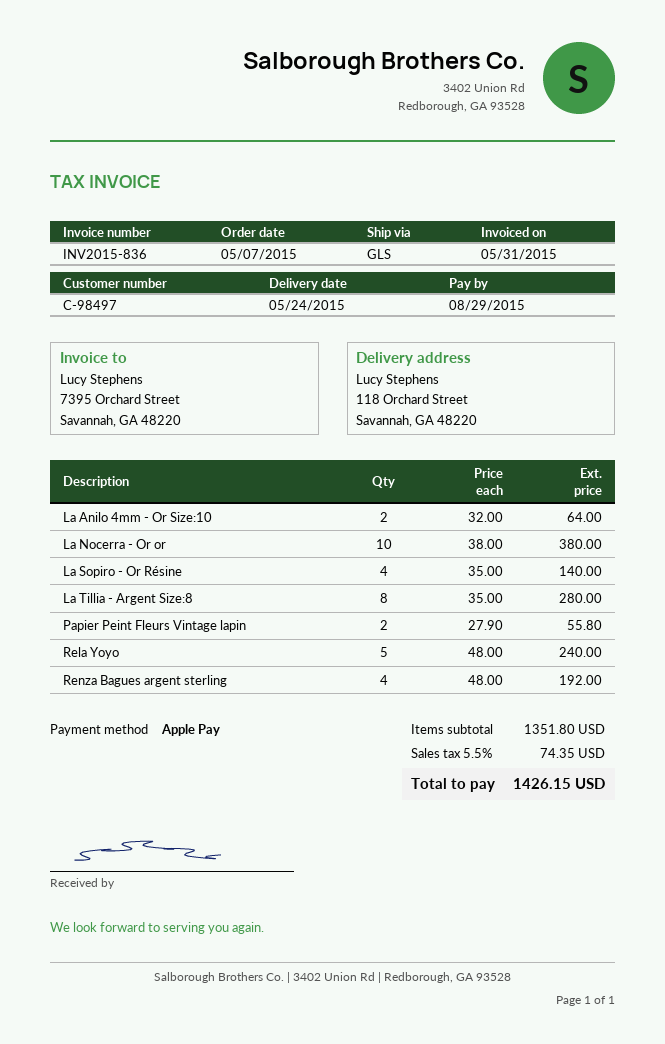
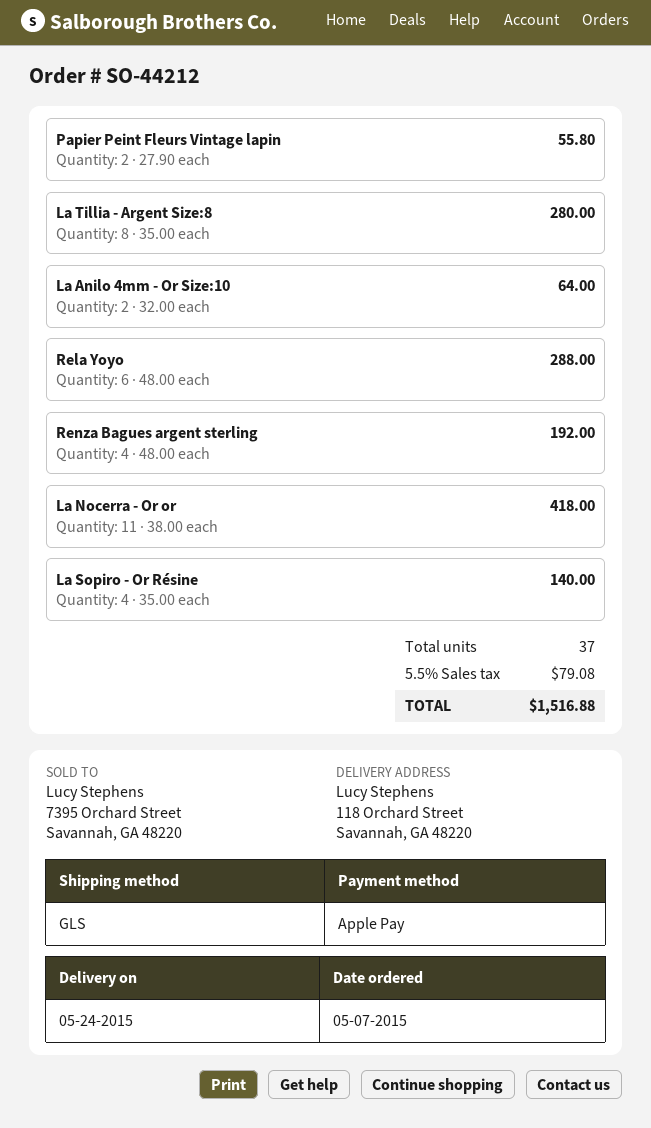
La Nocerra - Or or: 10 x 38.00 = 380.00 -> 11 x 38.00 = 418.00
Rela Yoyo: 5 x 48.00 = 240.00 -> 6 x 48.00 = 288.00
tax: 5.5% = 74.35 -> 5.5% = 79.08
total: 1426.15 -> 1516.88

